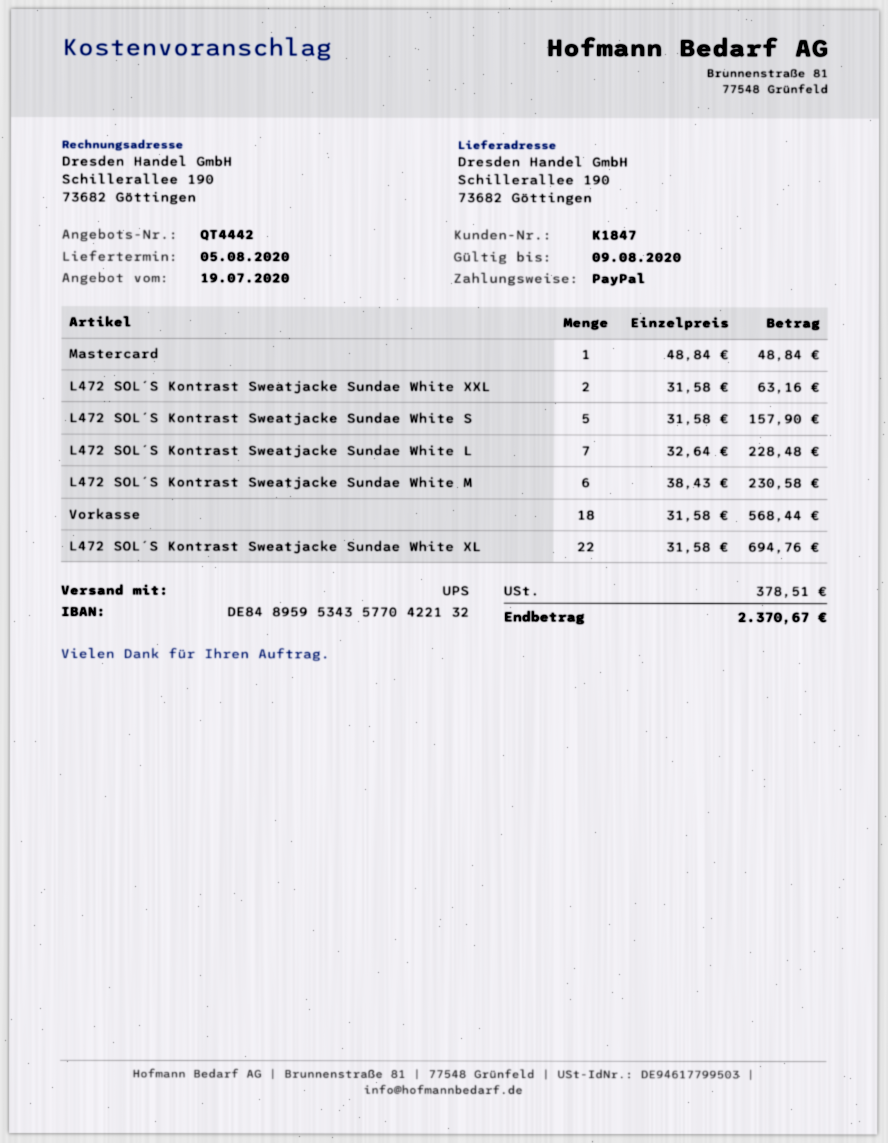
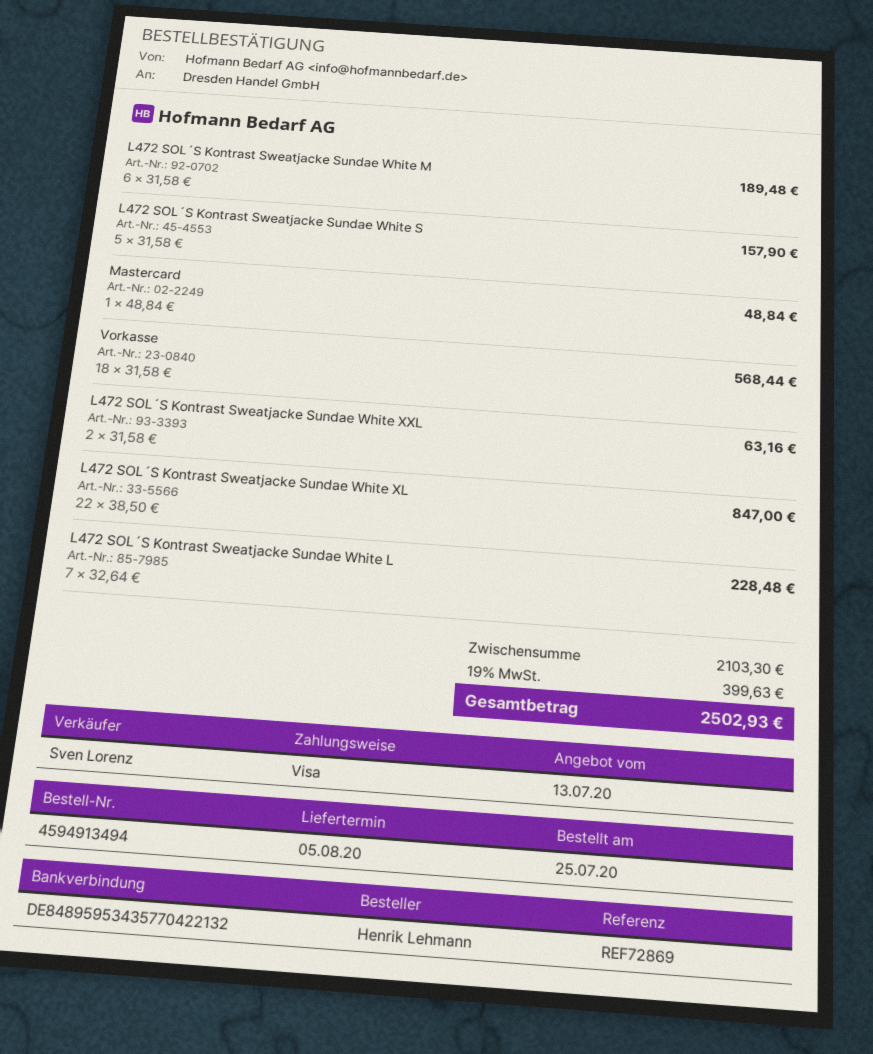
quote date: 2020-07-19 -> 2020-07-13
payment method: PayPal -> Visa
L472 SOL´S Kontrast Sweatjacke Sundae White M: 6 x 38.43 = 230.58 -> 6 x 31.58 = 189.48
L472 SOL´S Kontrast Sweatjacke Sundae White XL: 22 x 31.58 = 694.76 -> 22 x 38.50 = 847.00
tax: 378.51 -> 399.63
total: 2370.67 -> 2502.93

